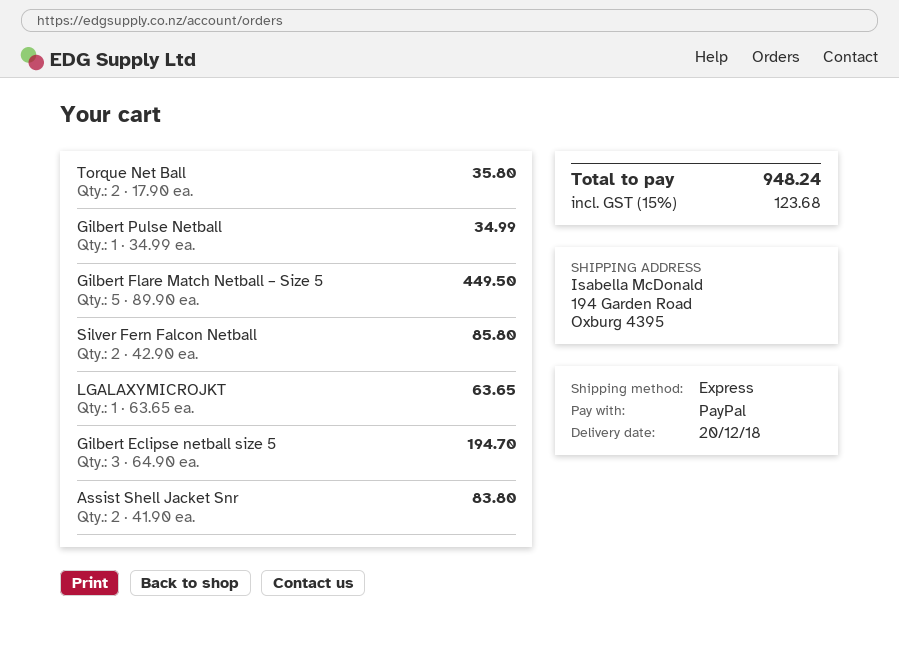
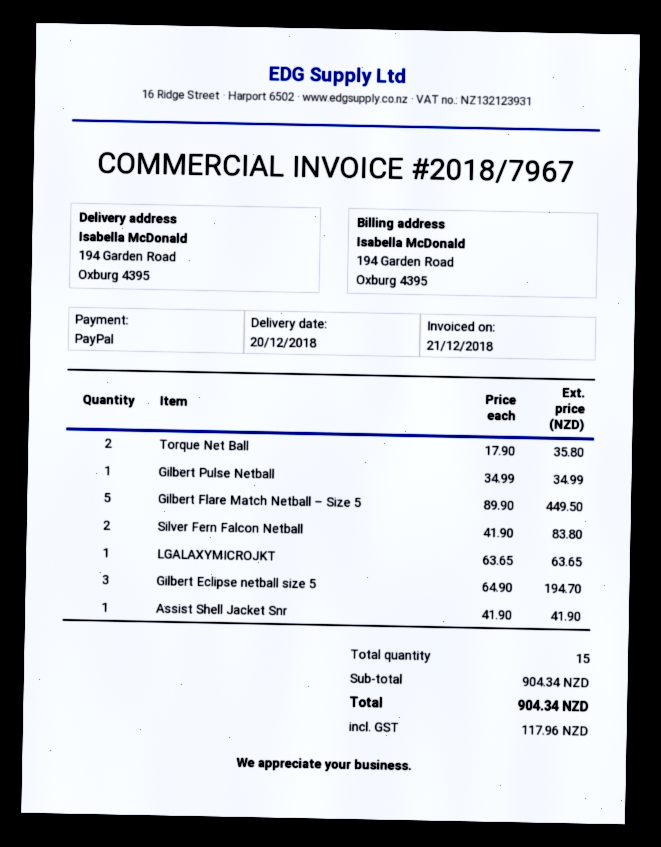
Silver Fern Falcon Netball: 2 x 42.90 = 85.80 -> 2 x 41.90 = 83.80
Assist Shell Jacket Snr: 2 x 41.90 = 83.80 -> 1 x 41.90 = 41.90
tax: 123.68 -> 117.96
total: 948.24 -> 904.34

